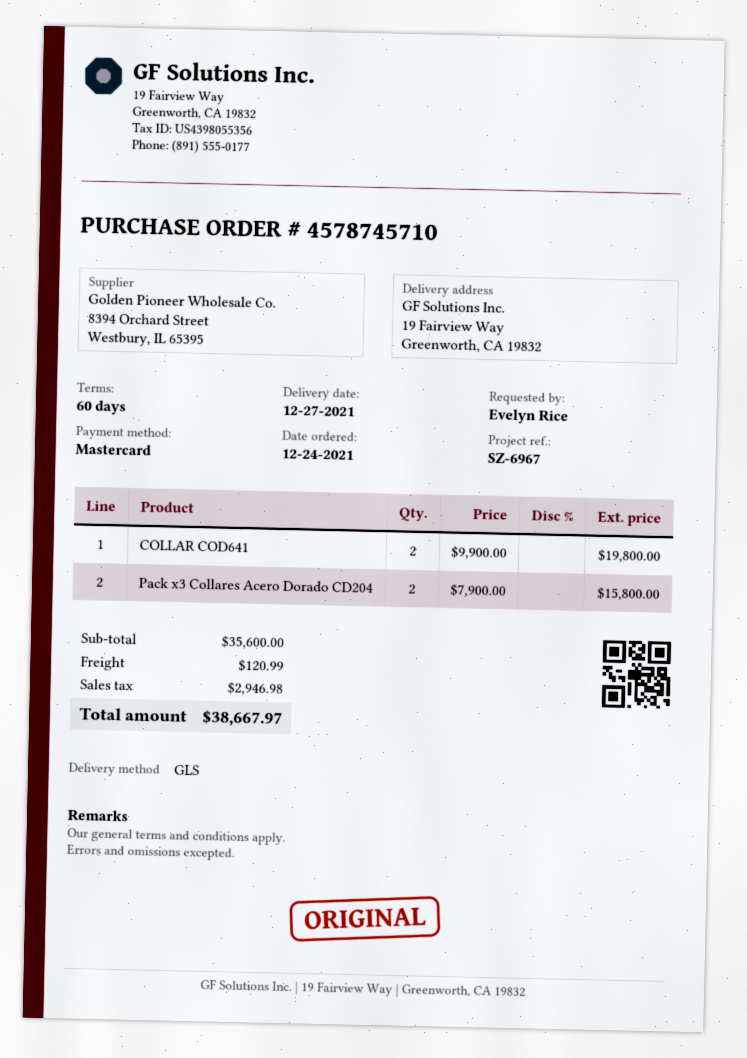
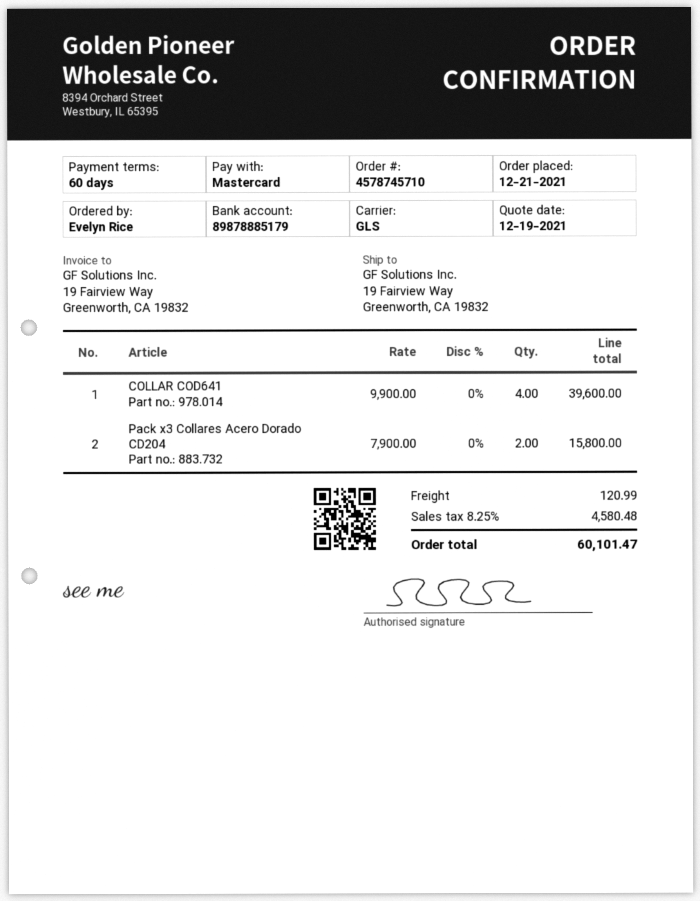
order date: 2021-12-24 -> 2021-12-21
COLLAR COD641: 2 x 9900.00 = 19800.00 -> 4 x 9900.00 = 39600.00
tax: 2946.98 -> 4580.48
total: 38667.97 -> 60101.47

